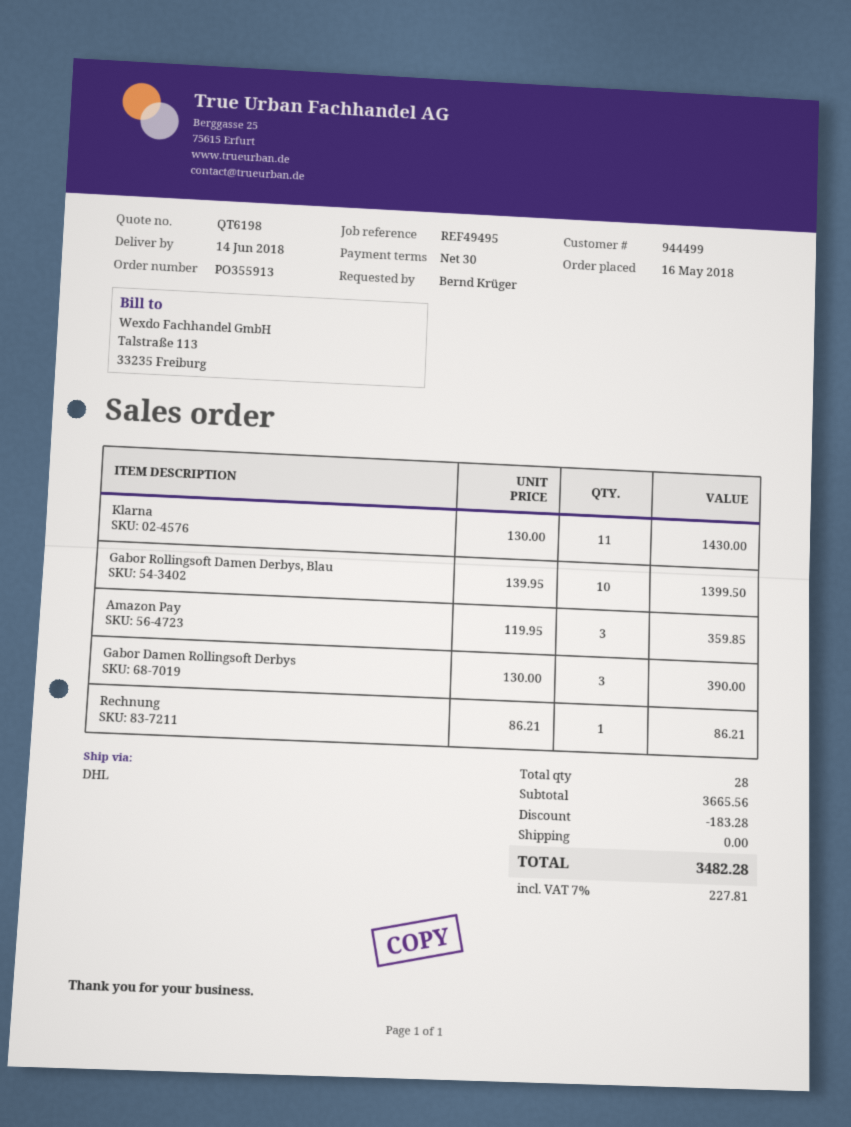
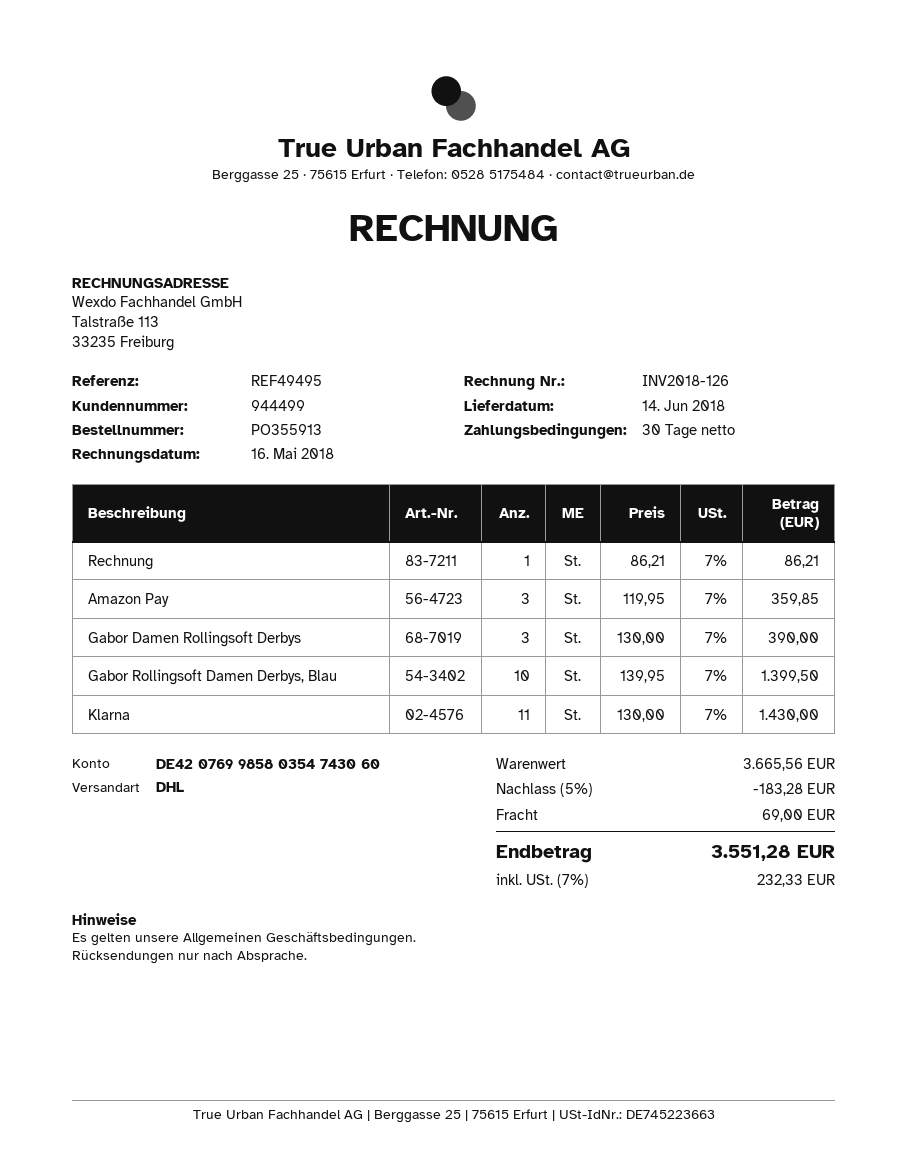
shipping: 0.00 -> 69.00
tax: 7% = 227.81 -> 7% = 232.33
total: 3482.28 -> 3551.28

